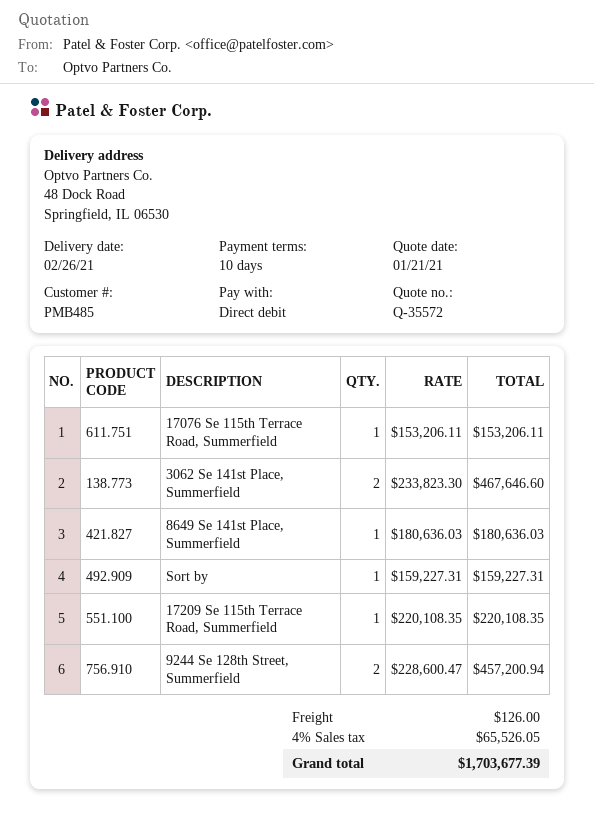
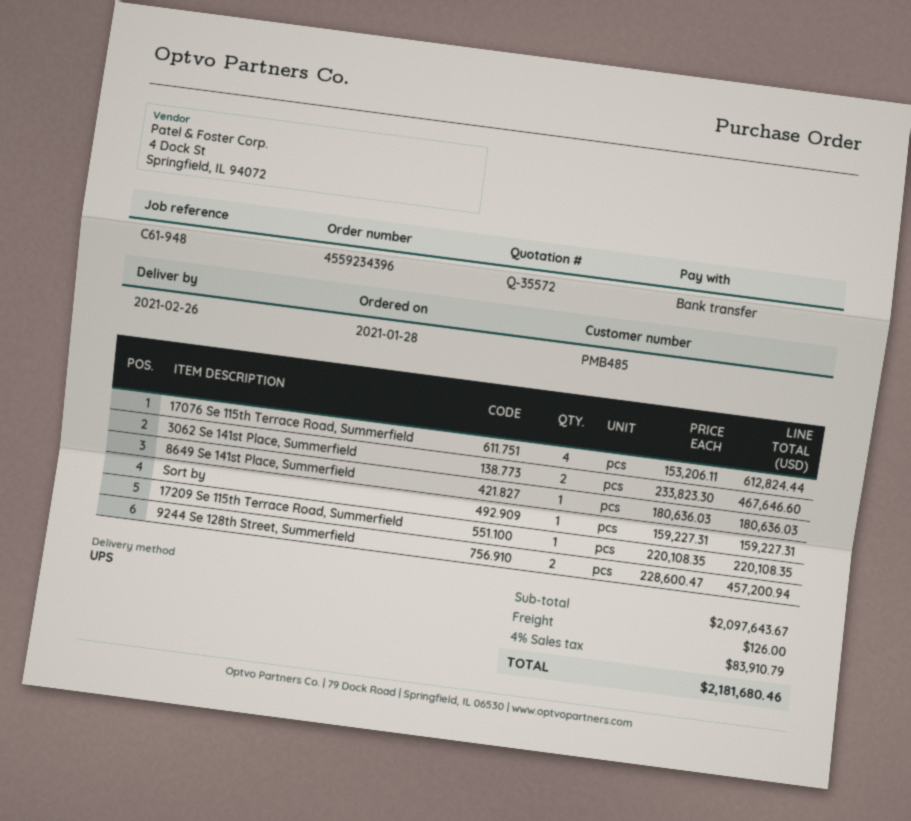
payment method: direct debit -> bank transfer
17076 Se 115th Terrace Road, Summerfield: 1 x 153206.11 = 153206.11 -> 4 x 153206.11 = 612824.44
tax: 4% = 65526.05 -> 4% = 83910.79
total: 1703677.39 -> 2181680.46

